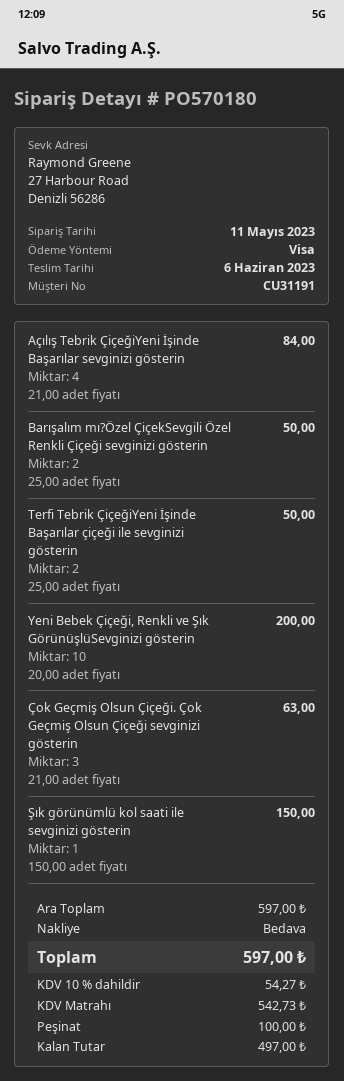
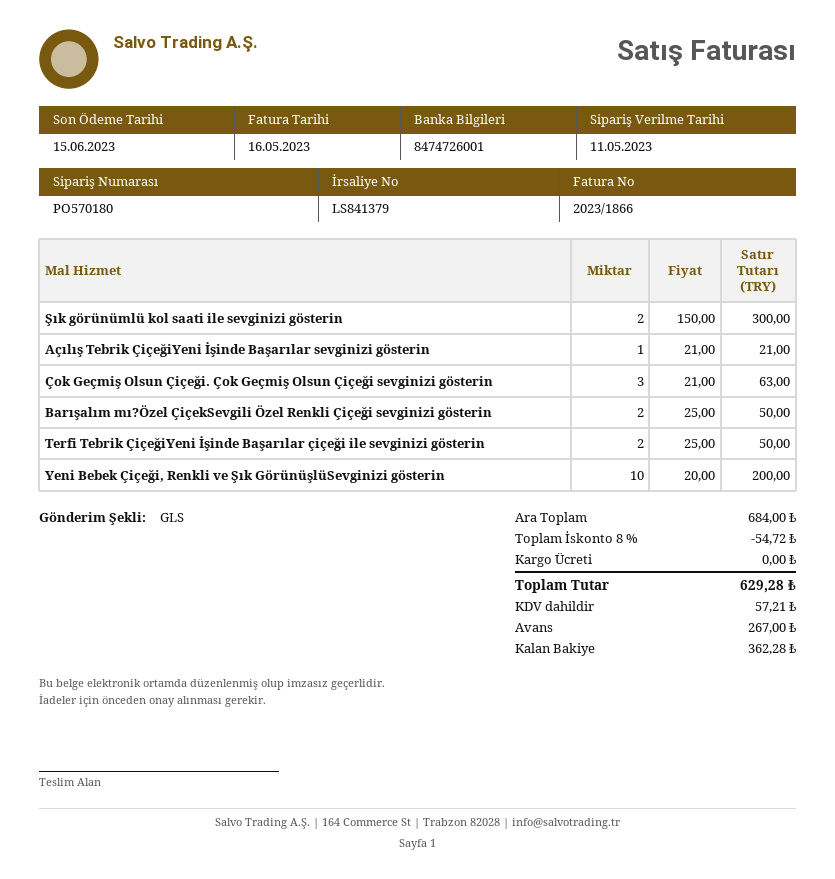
Açılış Tebrik ÇiçeğiYeni İşinde Başarılar sevginizi gösterin: 4 x 21.00 = 84.00 -> 1 x 21.00 = 21.00
Şık görünümlü kol saati ile sevginizi gösterin: 1 x 150.00 = 150.00 -> 2 x 150.00 = 300.00
subtotal: 597.00 -> 684.00
discount: none -> 8% = 54.72
tax: 54.27 -> 57.21
total: 597.00 -> 629.28
deposit: 100.00 -> 267.00
balance: 497.00 -> 362.28

